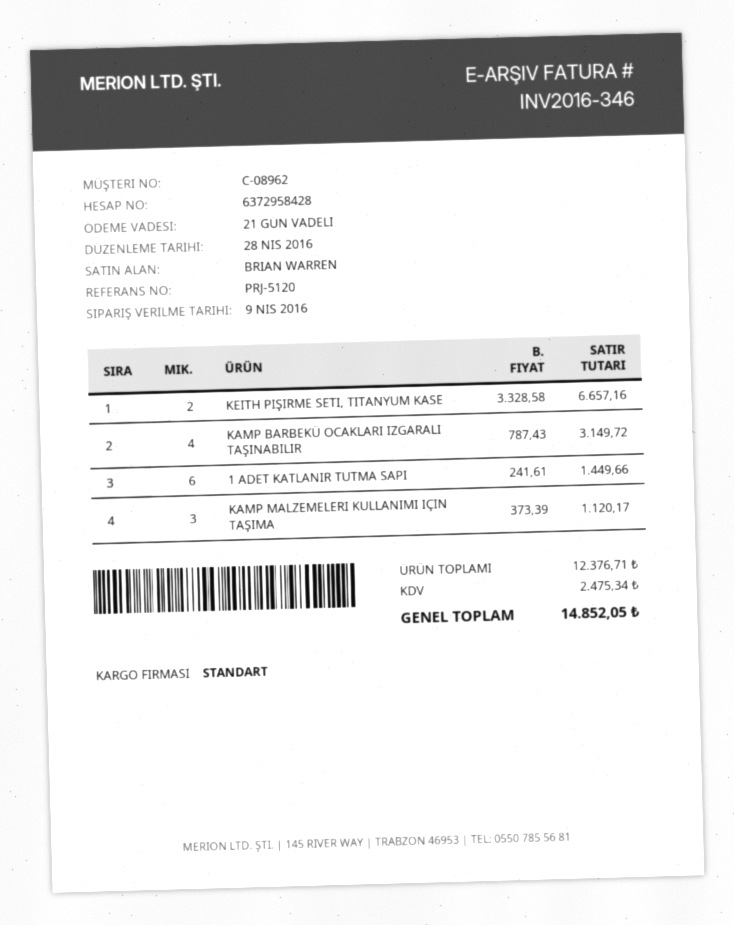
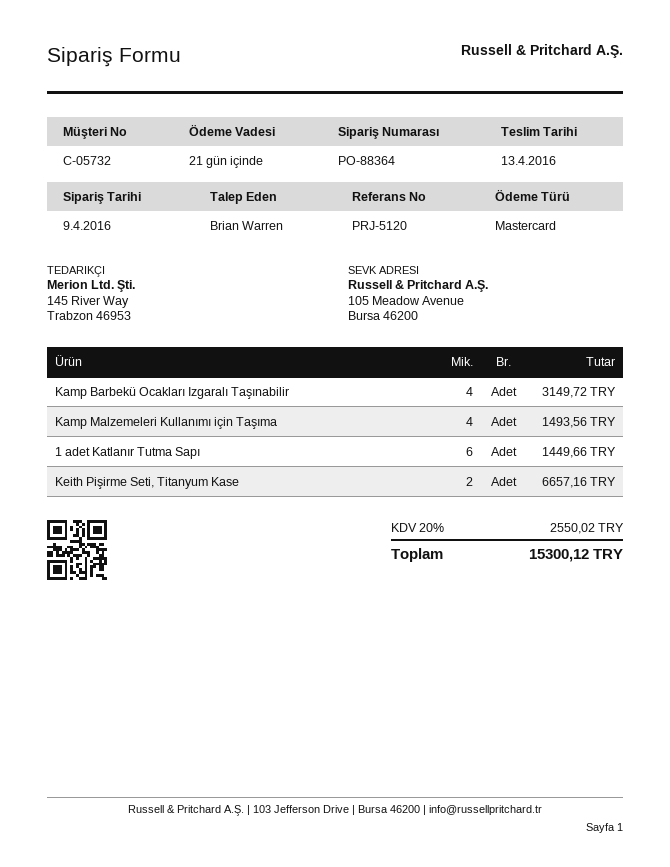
customer number: C-08962 -> C-05732
KAMP MALZEMELERI KULLANIMI IÇIN TAŞIMA: 3 for 1120.17 -> 4 for 1493.56
tax: 2475.34 -> 2550.02
total: 14852.05 -> 15300.12

